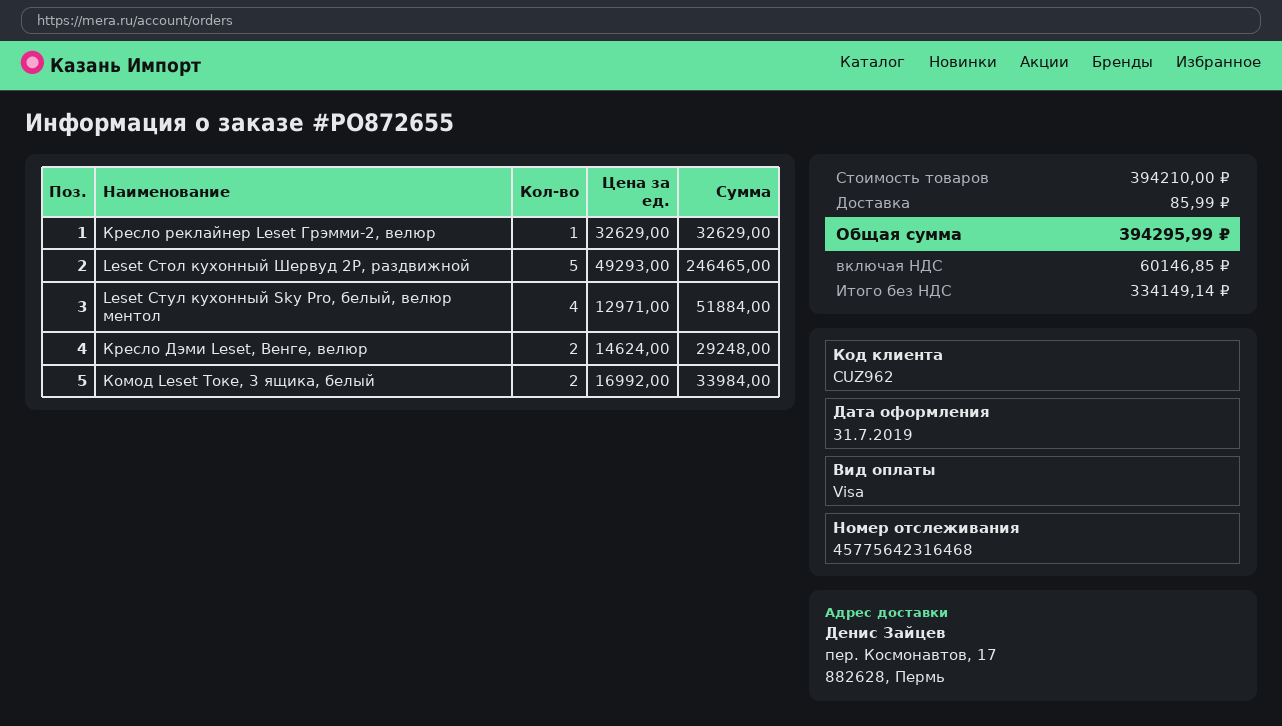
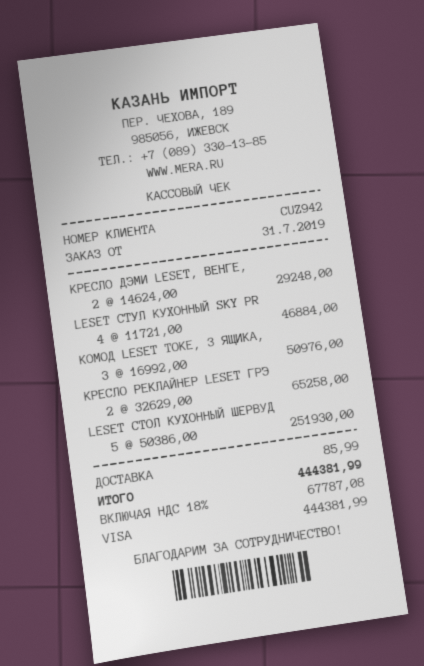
customer number: CUZ962 -> CUZ942
Кресло реклайнер Leset Грэмми-2, велюр: 1 x 32629.00 = 32629.00 -> 2 x 32629.00 = 65258.00
Leset Стол кухонный Шервуд 2Р, раздвижной: 5 x 49293.00 = 246465.00 -> 5 x 50386.00 = 251930.00
Leset Стул кухонный Sky Pro, белый, велюр ментол: 4 x 12971.00 = 51884.00 -> 4 x 11721.00 = 46884.00
Комод Leset Токе, 3 ящика, белый: 2 x 16992.00 = 33984.00 -> 3 x 16992.00 = 50976.00
tax: 60146.85 -> 67787.08
total: 394295.99 -> 444381.99

